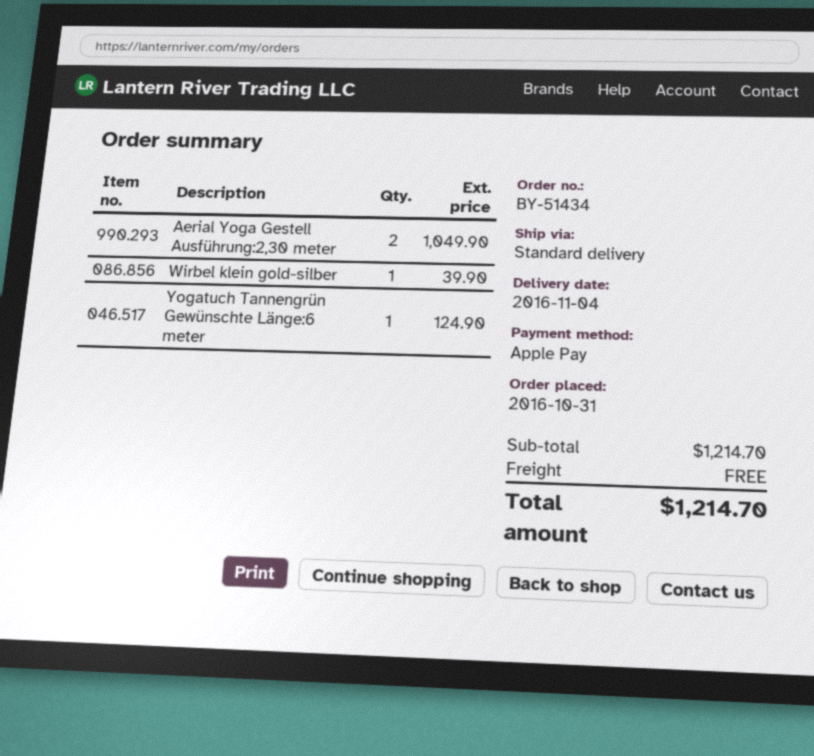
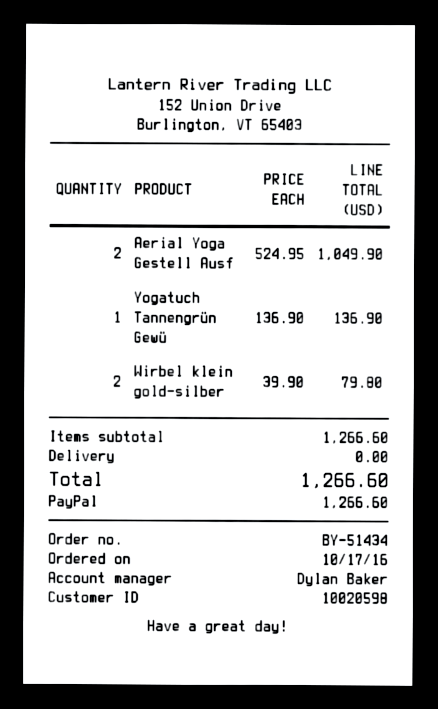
order date: 2016-10-31 -> 2016-10-17
payment method: Apple Pay -> PayPal
Wirbel klein gold-silber: 1 for 39.90 -> 2 for 79.80
Yogatuch Tannengrün Gewünschte Länge:6 meter: 1 for 124.90 -> 1 for 136.90
subtotal: 1214.70 -> 1266.60
total: 1214.70 -> 1266.60

